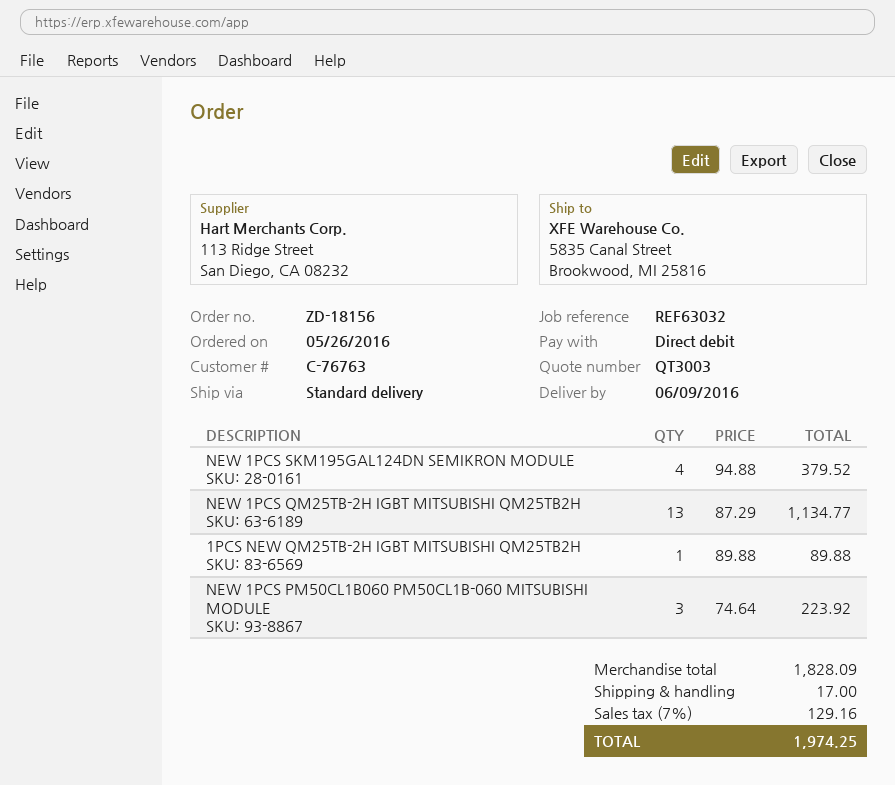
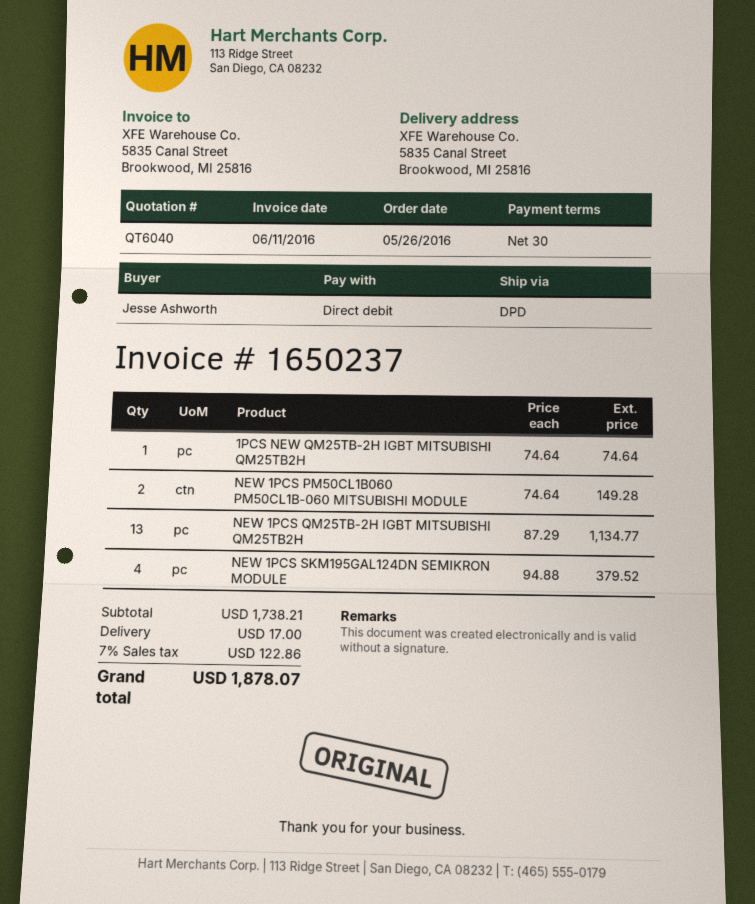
quote number: QT3003 -> QT6040
shipping method: standard -> DPD
1PCS NEW QM25TB-2H IGBT MITSUBISHI QM25TB2H: 1 x 89.88 = 89.88 -> 1 x 74.64 = 74.64
NEW 1PCS PM50CL1B060 PM50CL1B-060 MITSUBISHI MODULE: 3 x 74.64 = 223.92 -> 2 x 74.64 = 149.28
subtotal: 1828.09 -> 1738.21
tax: 7% = 129.16 -> 7% = 122.86
total: 1974.25 -> 1878.07

